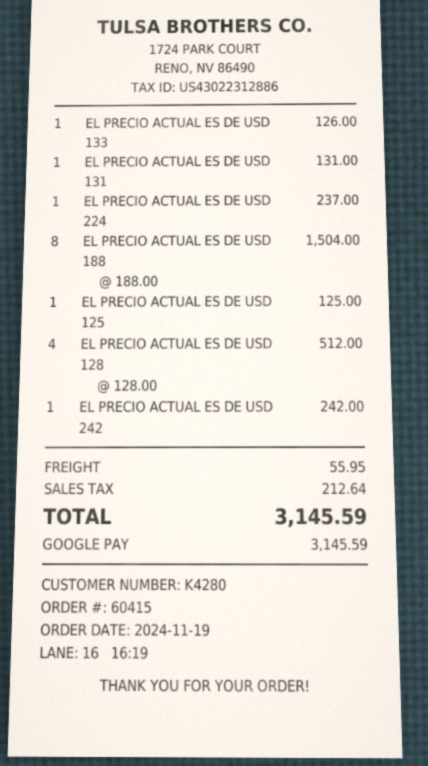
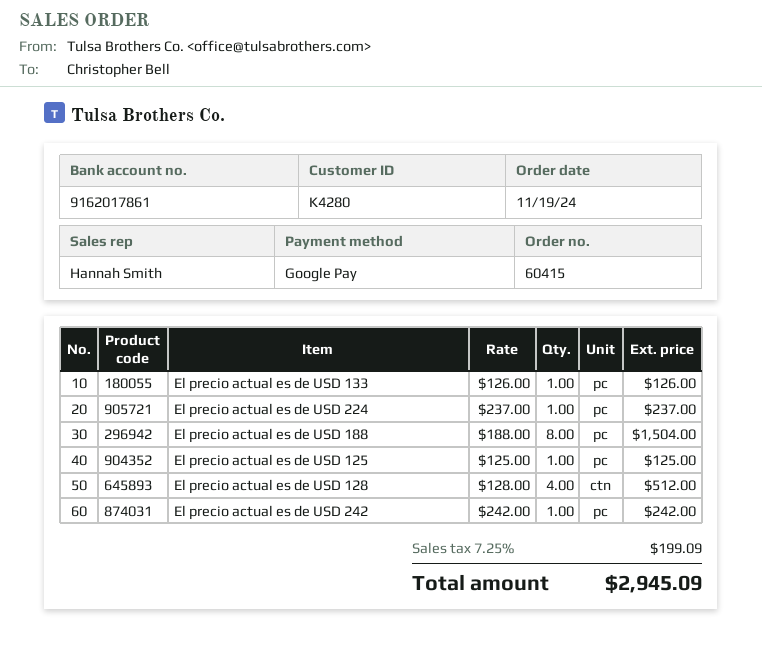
EL PRECIO ACTUAL ES DE USD 131: 1 x 131.00 = 131.00 -> none
shipping: 55.95 -> none
tax: 212.64 -> 199.09
total: 3145.59 -> 2945.09

